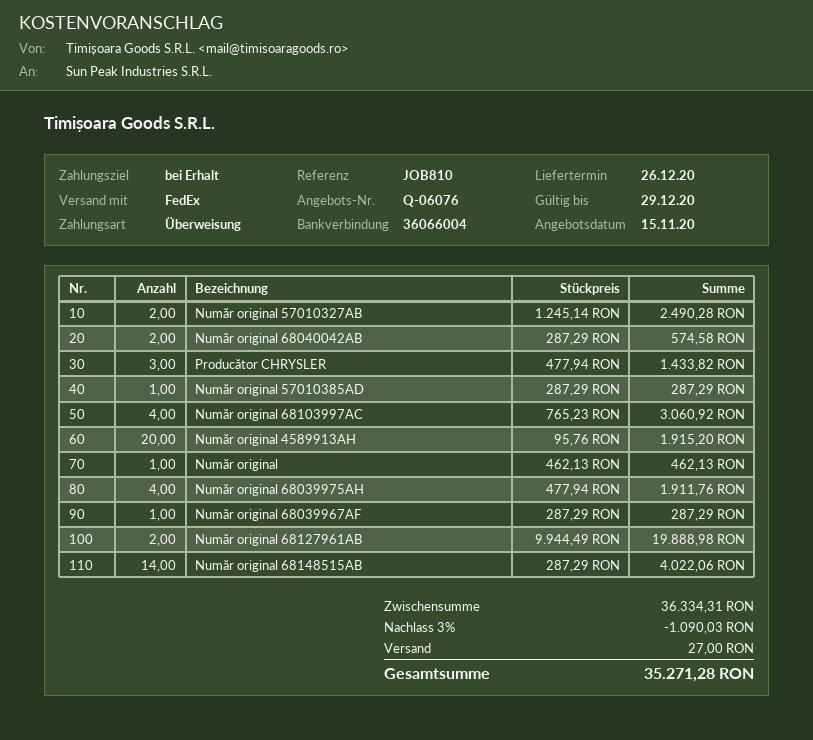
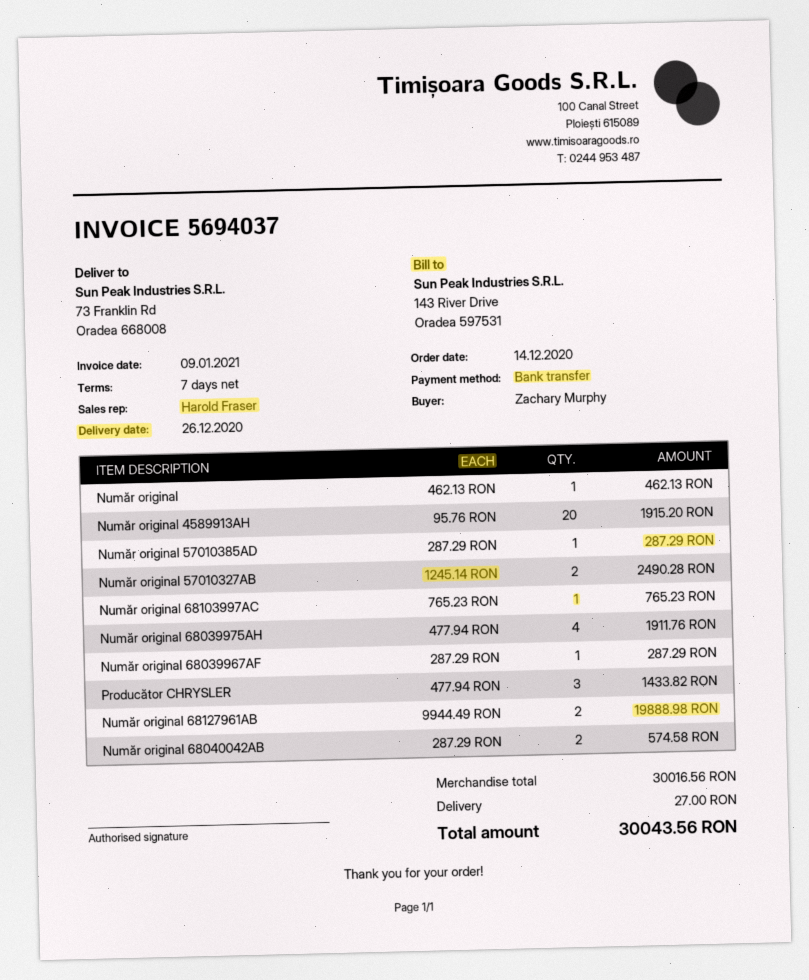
payment terms: on receipt -> 7 days
Număr original 68103997AC: 4 x 765.23 = 3060.92 -> 1 x 765.23 = 765.23
Număr original 68148515AB: 14 x 287.29 = 4022.06 -> none
subtotal: 36334.31 -> 30016.56
discount: 3% = 1090.03 -> none
total: 35271.28 -> 30043.56

